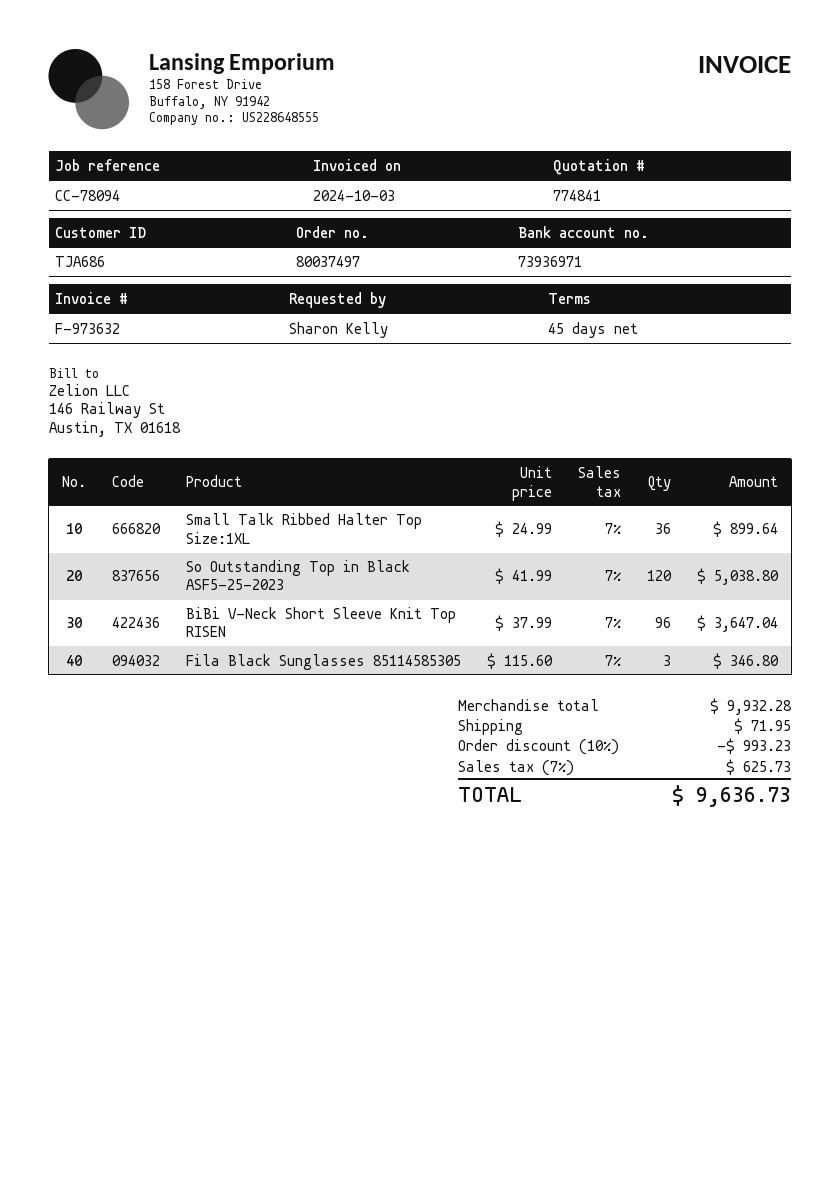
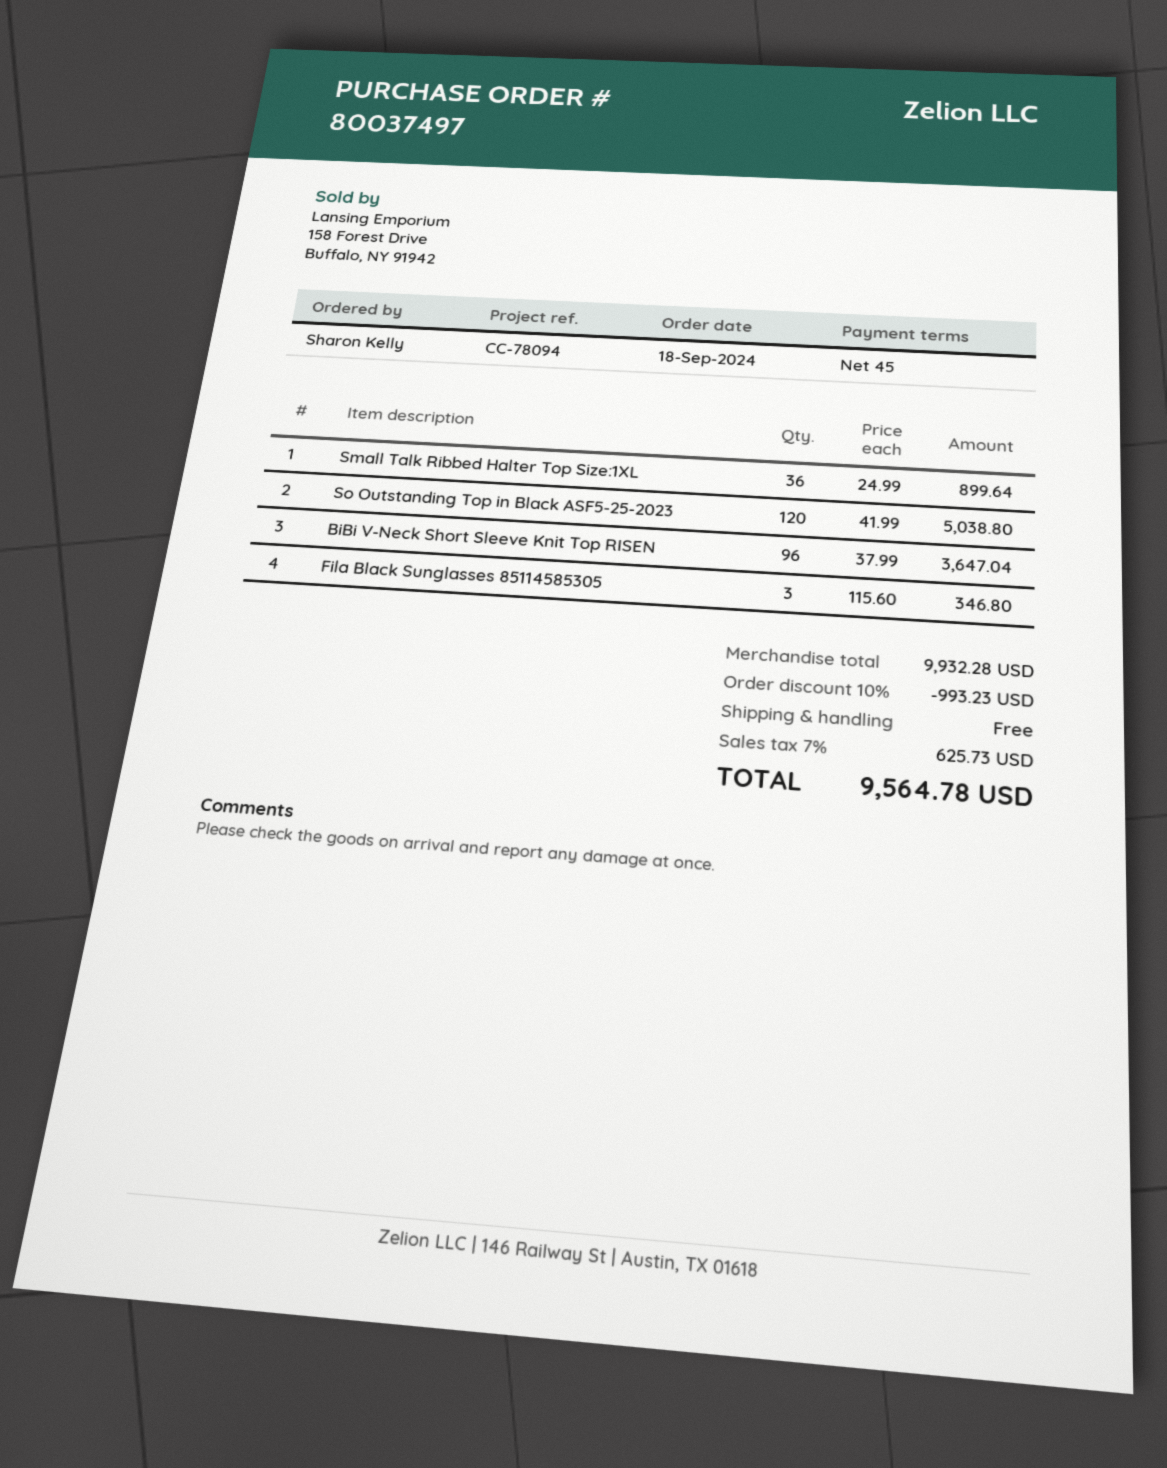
shipping: 71.95 -> 0.00
total: 9636.73 -> 9564.78

